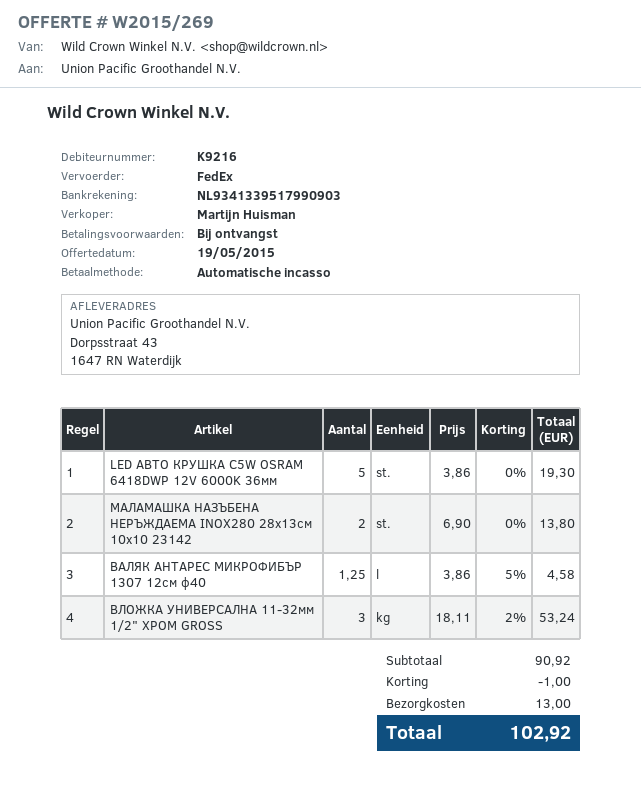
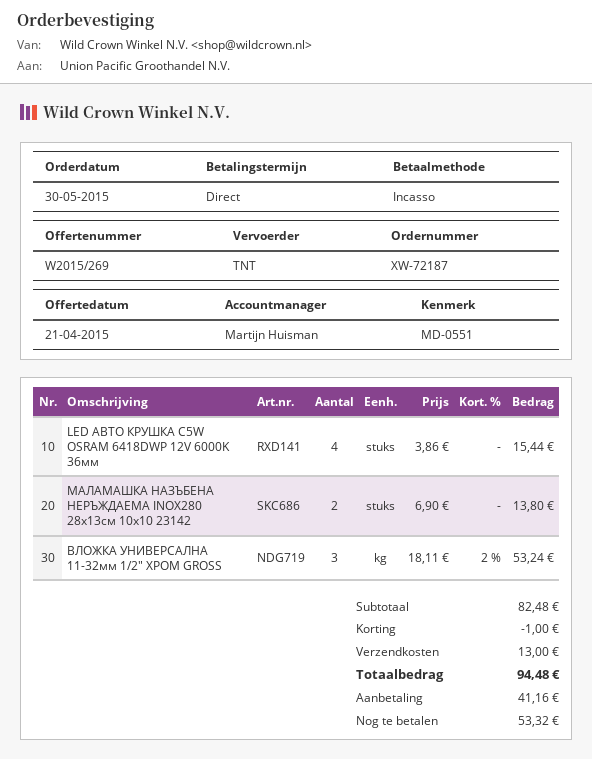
quote date: 2015-05-19 -> 2015-04-21
shipping method: FedEx -> TNT
LED АВТО КРУШКА C5W OSRAM 6418DWP 12V 6000K 36мм: 5 x 3.86 = 19.30 -> 4 x 3.86 = 15.44
ВАЛЯК АНТАРЕС МИКРОФИБЪР 1307 12см ф40: 1.25 x 3.86 - 5% = 4.58 -> none
subtotal: 90.92 -> 82.48
total: 102.92 -> 94.48

